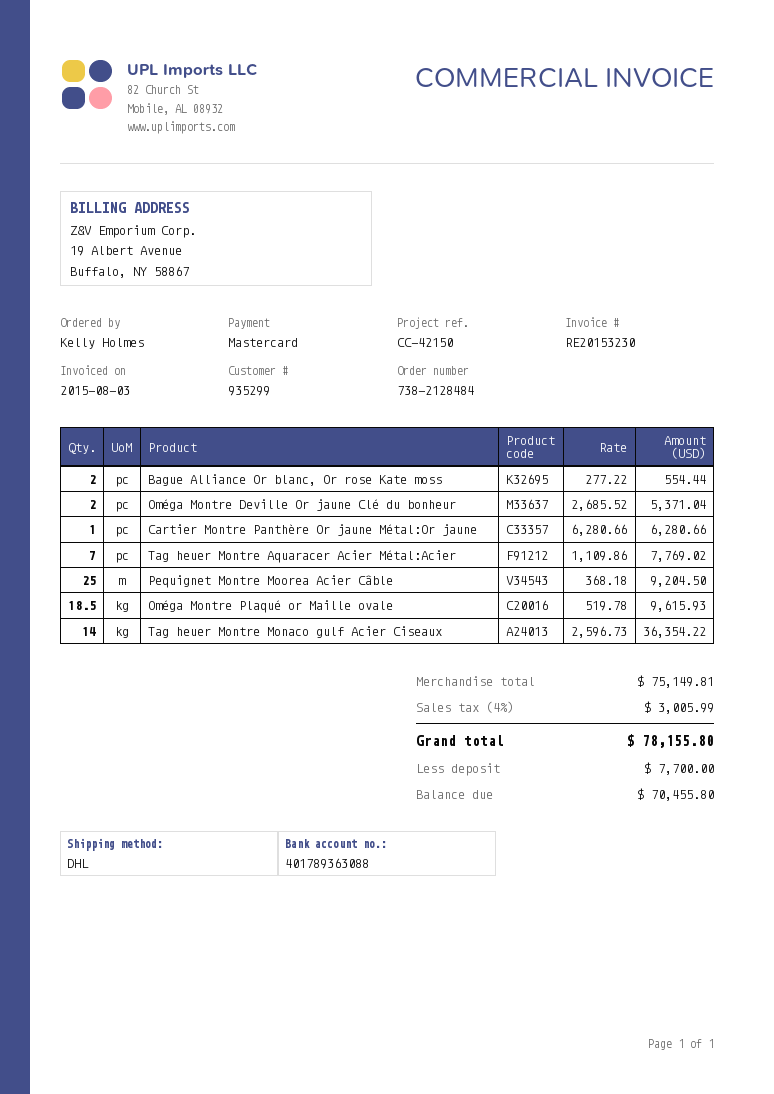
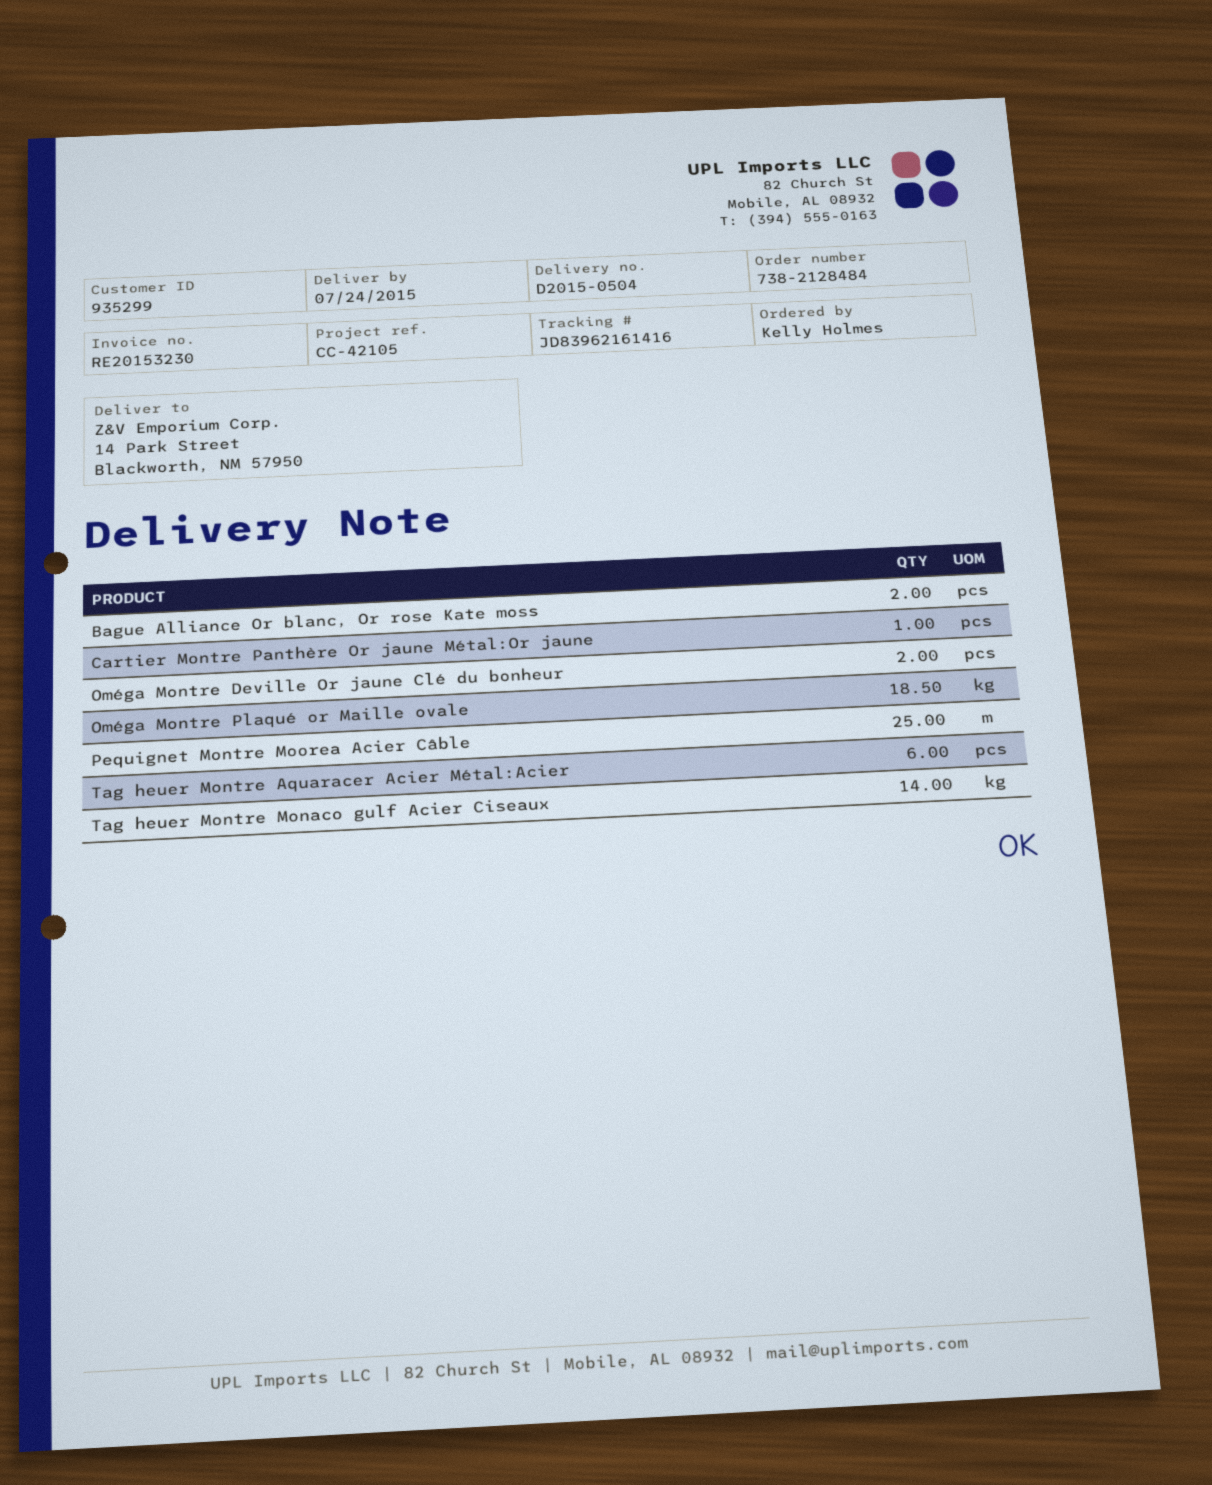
reference: CC-42150 -> CC-42105
Tag heuer Montre Aquaracer Acier Métal:Acier: 7 -> 6

